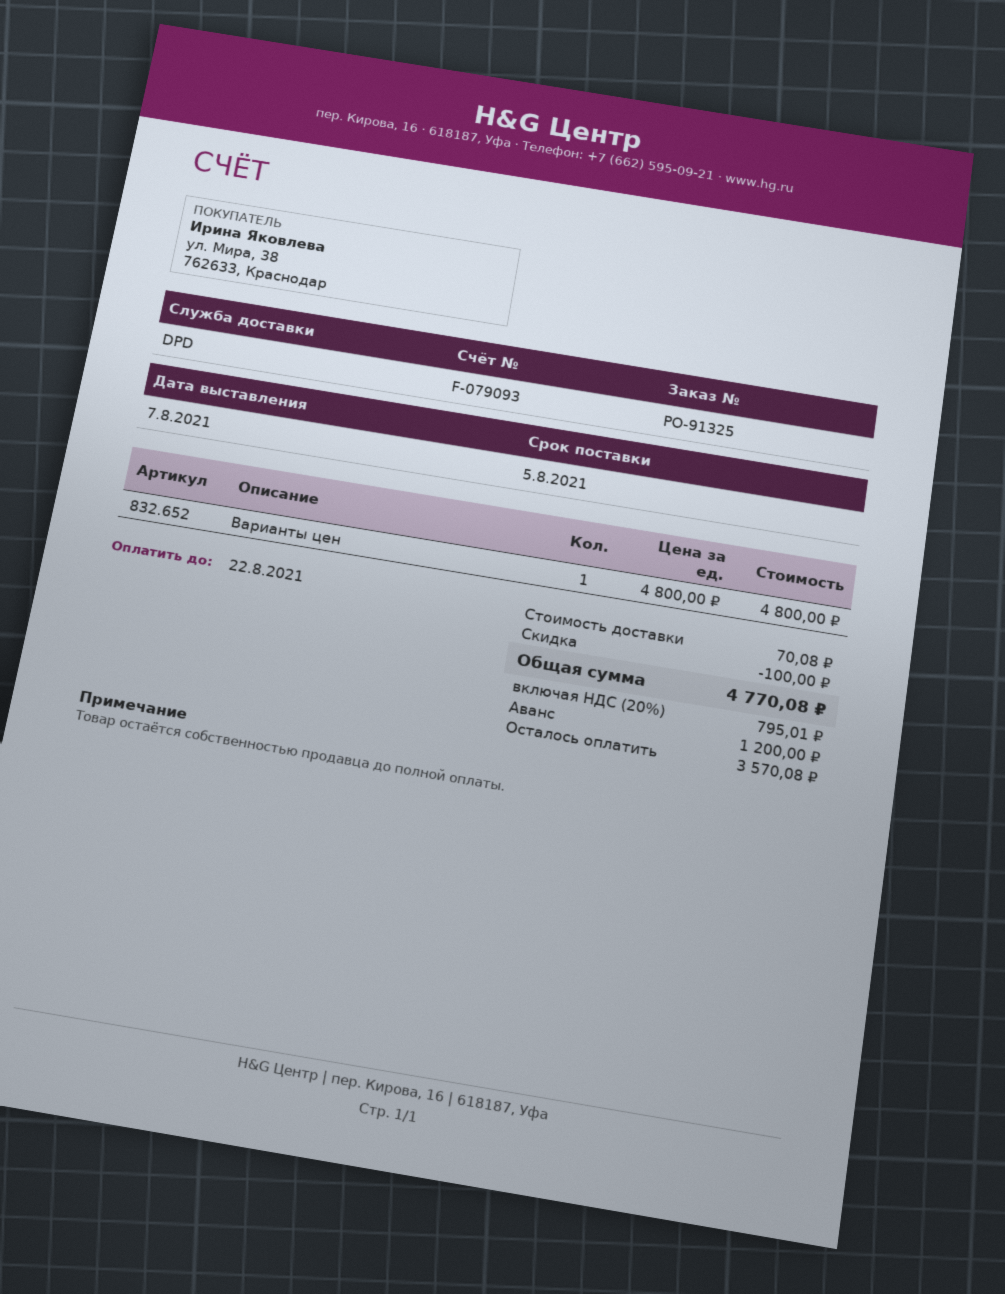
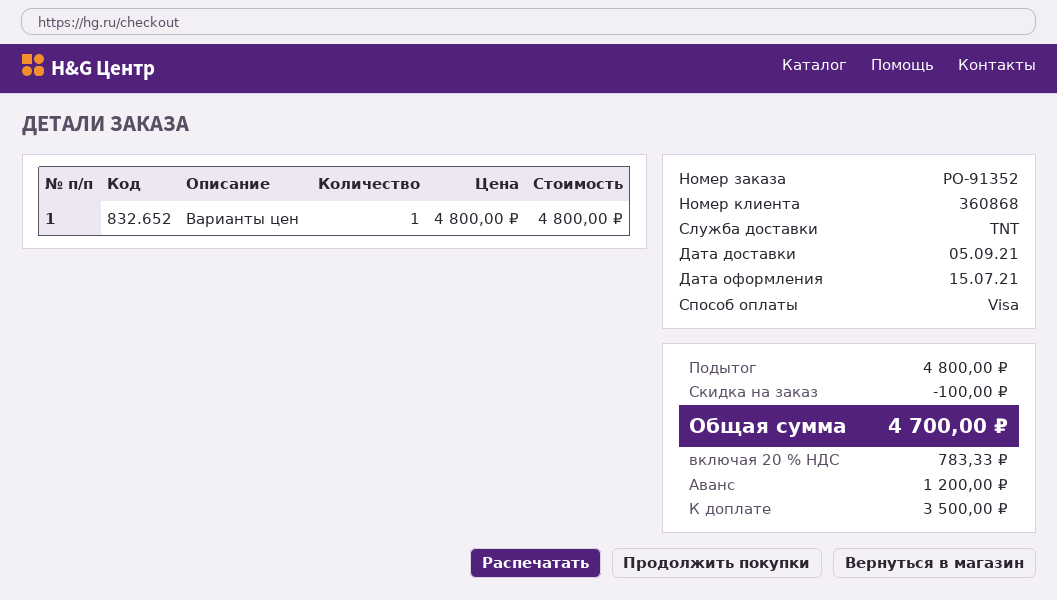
order number: PO-91325 -> PO-91352
delivery date: 2021-08-05 -> 2021-09-05
shipping method: DPD -> TNT
shipping: 70.08 -> none
tax: 20% = 795.01 -> 20% = 783.33
total: 4770.08 -> 4700.00
balance: 3570.08 -> 3500.00

